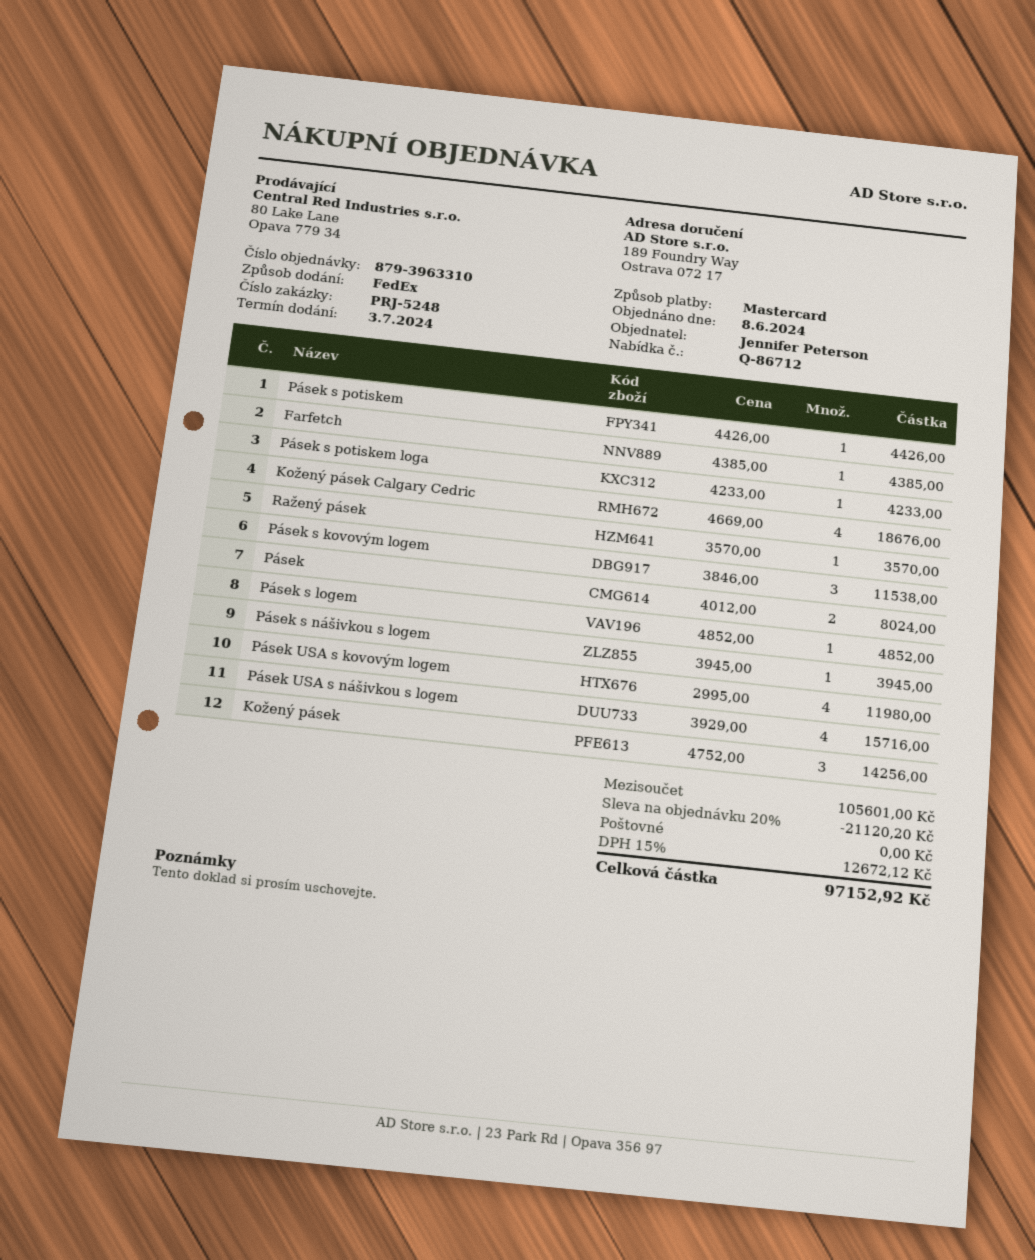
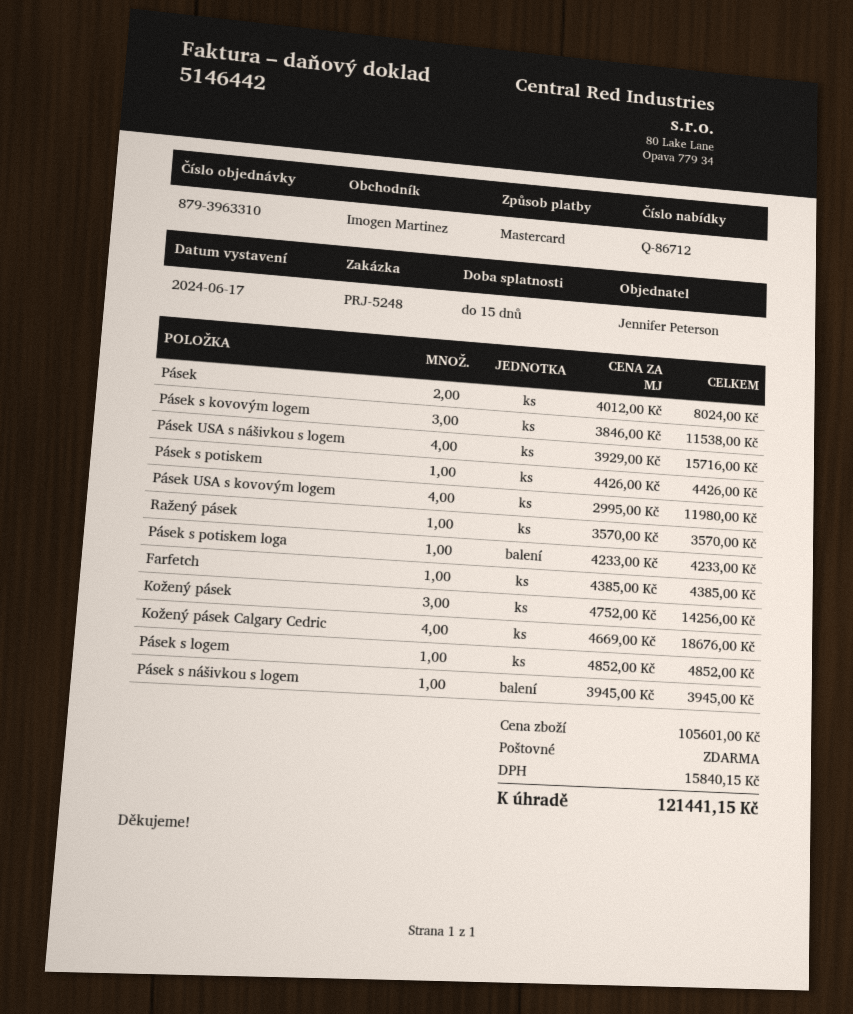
discount: 20% = 21120.20 -> none
tax: 12672.12 -> 15840.15
total: 97152.92 -> 121441.15

